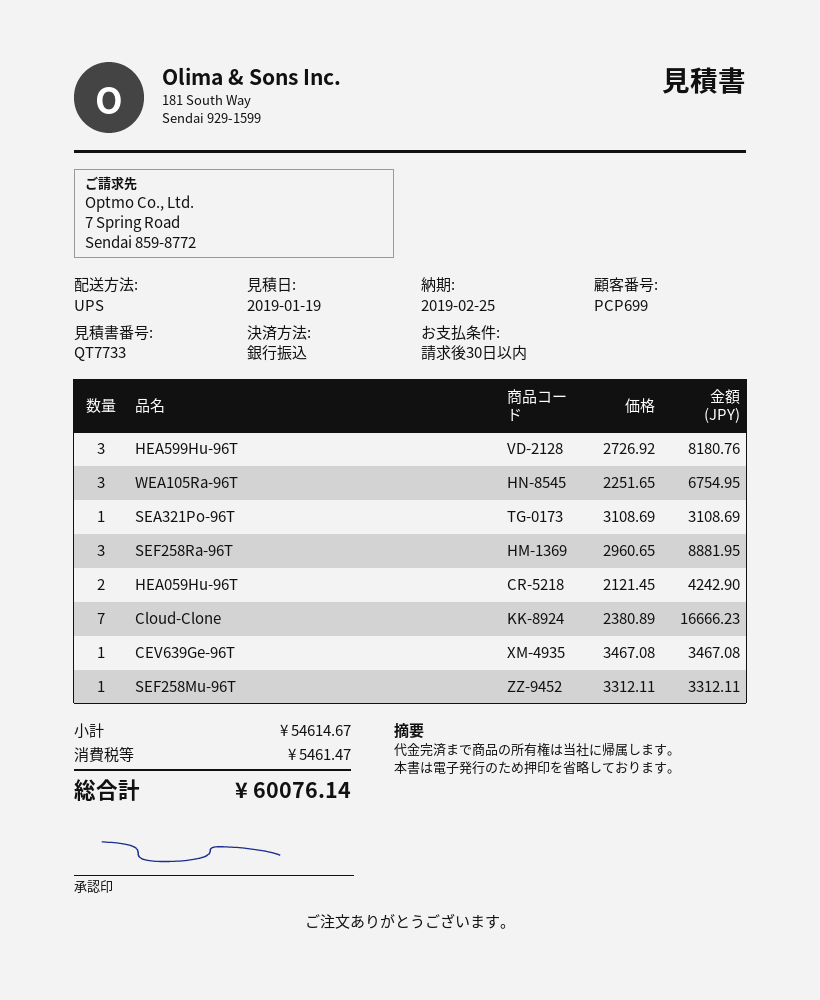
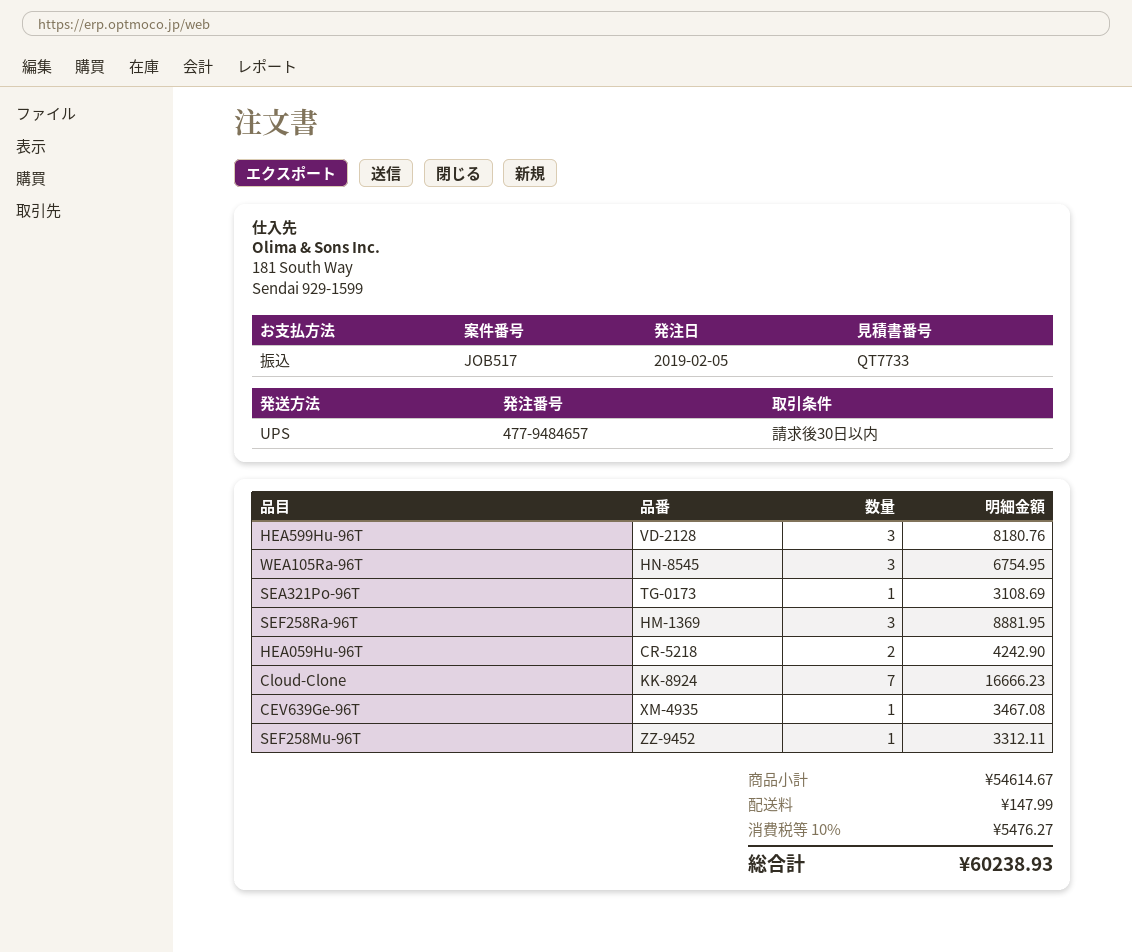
shipping: none -> 147.99
tax: 5461.47 -> 5476.27
total: 60076.14 -> 60238.93

